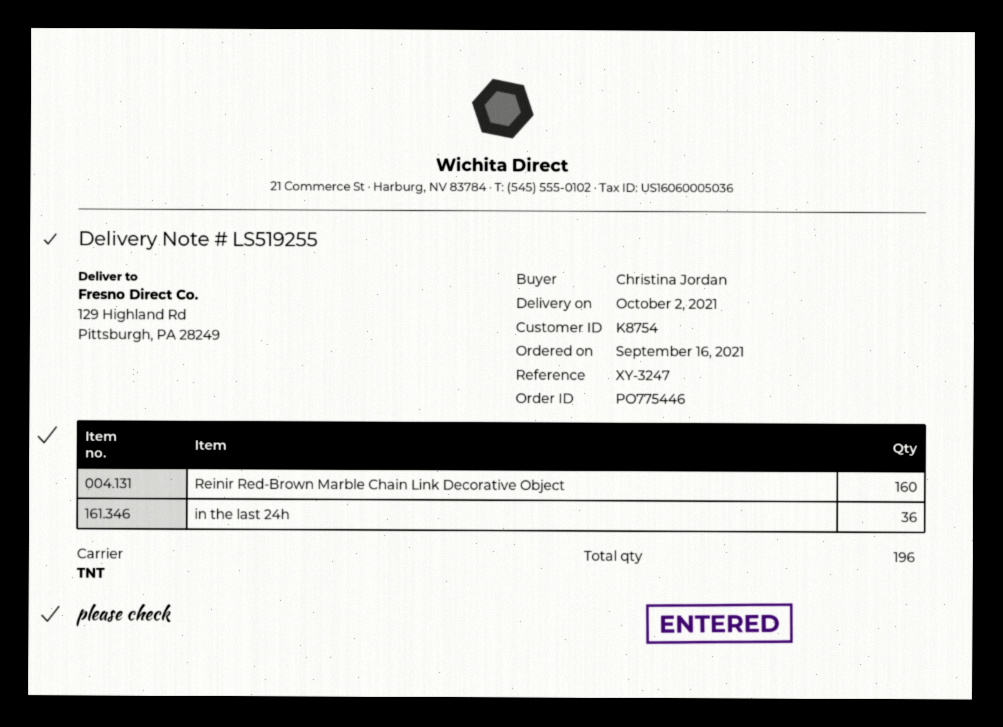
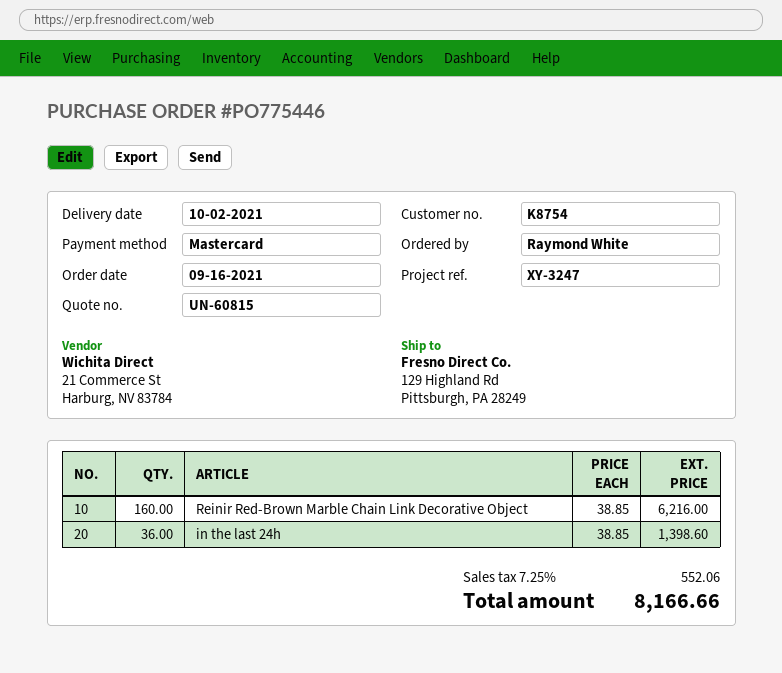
ordered by: Christina Jordan -> Raymond White

